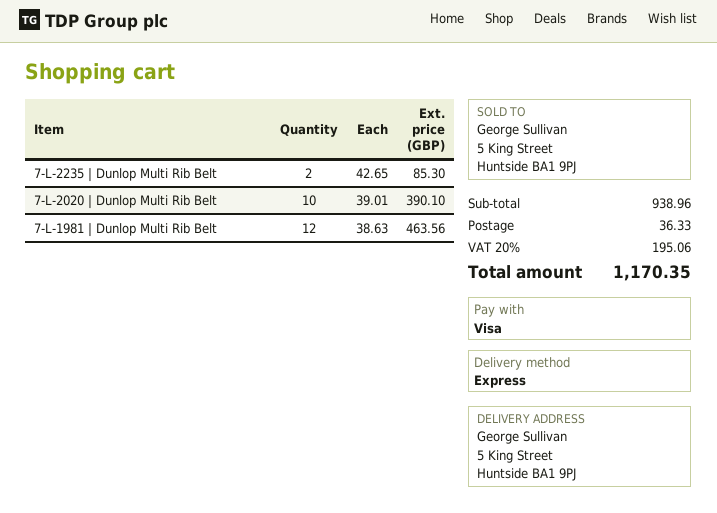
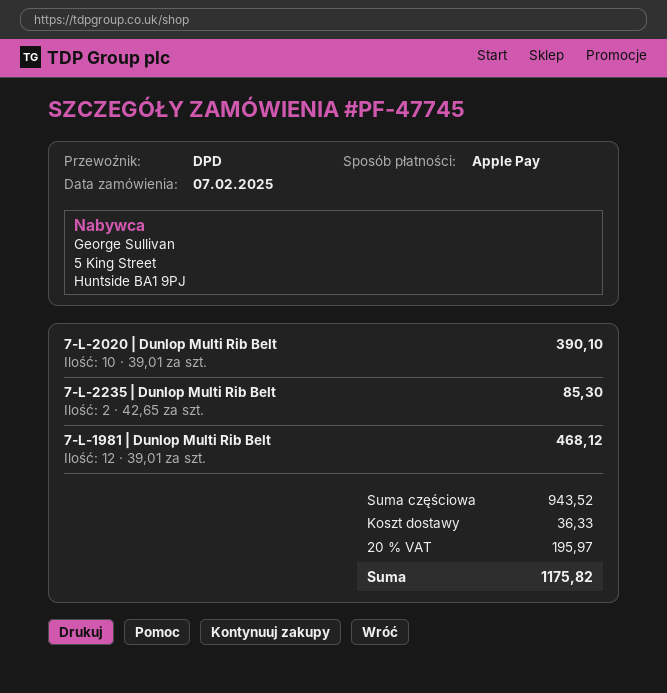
payment method: Visa -> Apple Pay
shipping method: express -> DPD
7-L-1981 | Dunlop Multi Rib Belt: 12 x 38.63 = 463.56 -> 12 x 39.01 = 468.12
subtotal: 938.96 -> 943.52
tax: 20% = 195.06 -> 20% = 195.97
total: 1170.35 -> 1175.82

